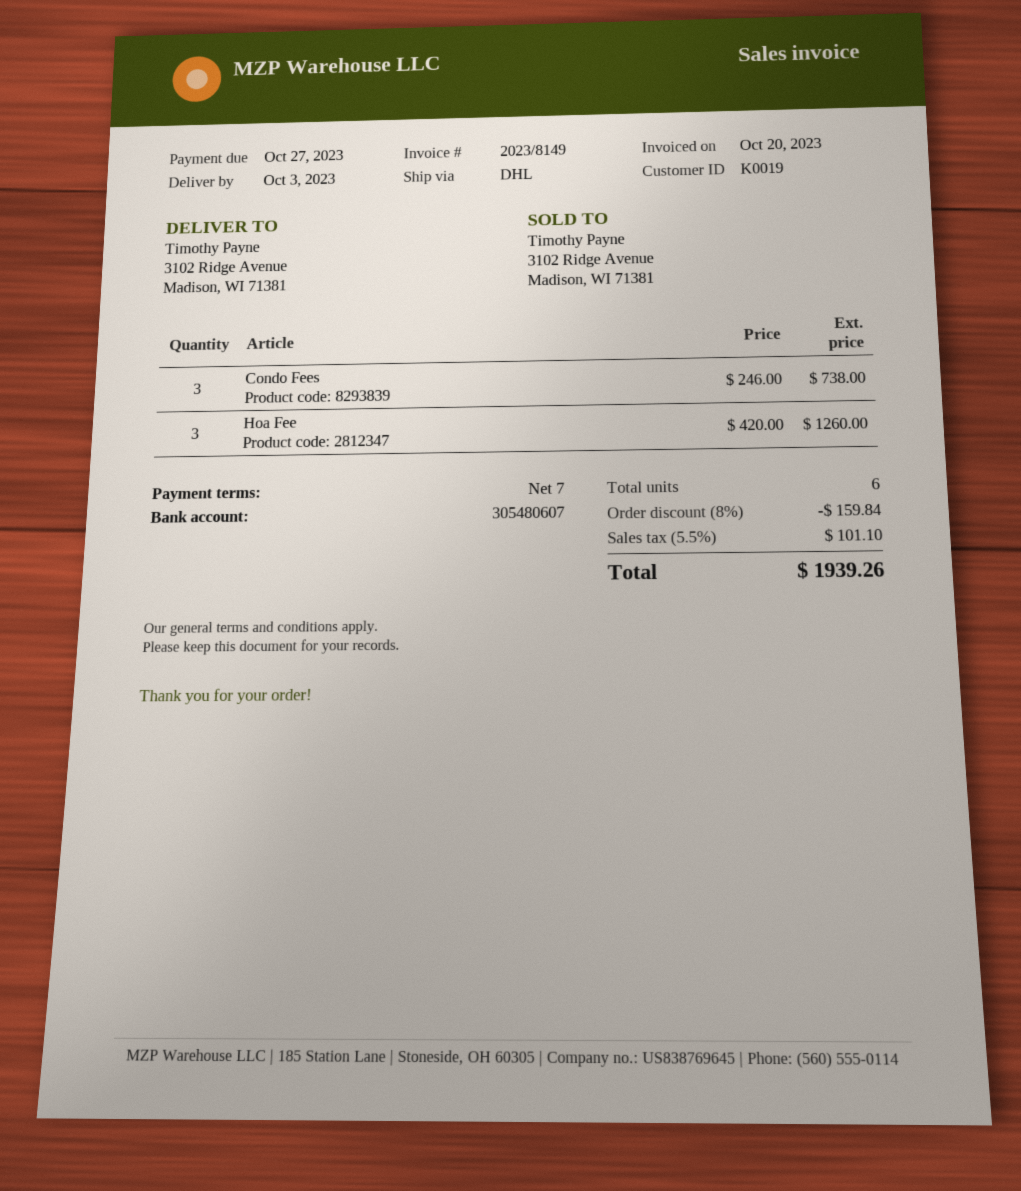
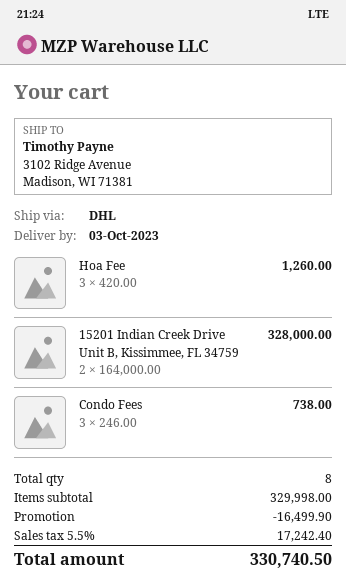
15201 Indian Creek Drive Unit B, Kissimmee, FL 34759: none -> 2 x 164000.00 = 328000.00
total quantity: 6 -> 8
discount: 159.84 -> 16499.90
tax: 5.5% = 101.10 -> 5.5% = 17242.40
total: 1939.26 -> 330740.50

